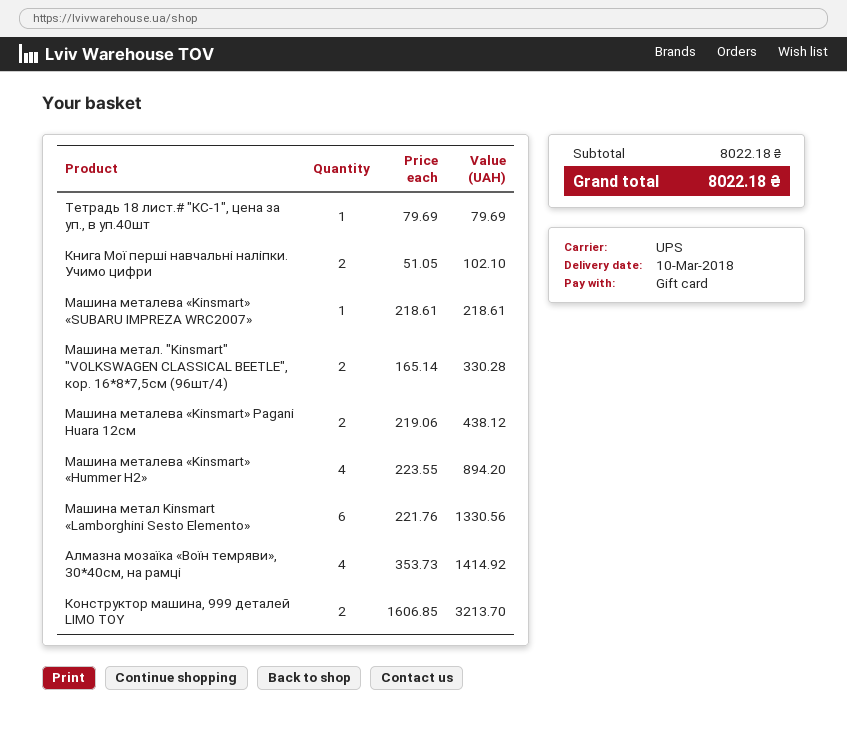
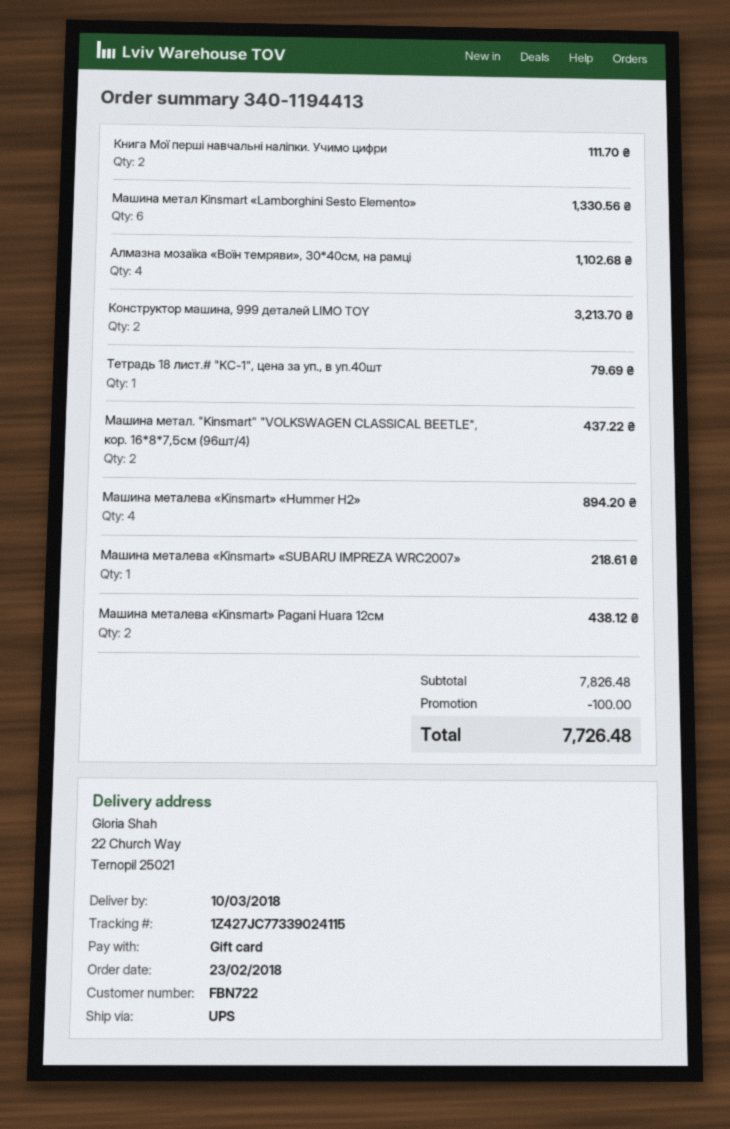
Книга Мої перші навчальні наліпки. Учимо цифри: 2 for 102.10 -> 2 for 111.70
Машина метал. "Kinsmart" "VOLKSWAGEN CLASSICAL BEETLE", кор. 16*8*7,5см (96шт/4): 2 for 330.28 -> 2 for 437.22
Алмазна мозаїка «Воїн темряви», 30*40см, на рамці: 4 for 1414.92 -> 4 for 1102.68
subtotal: 8022.18 -> 7826.48
discount: none -> 100.00
total: 8022.18 -> 7726.48

